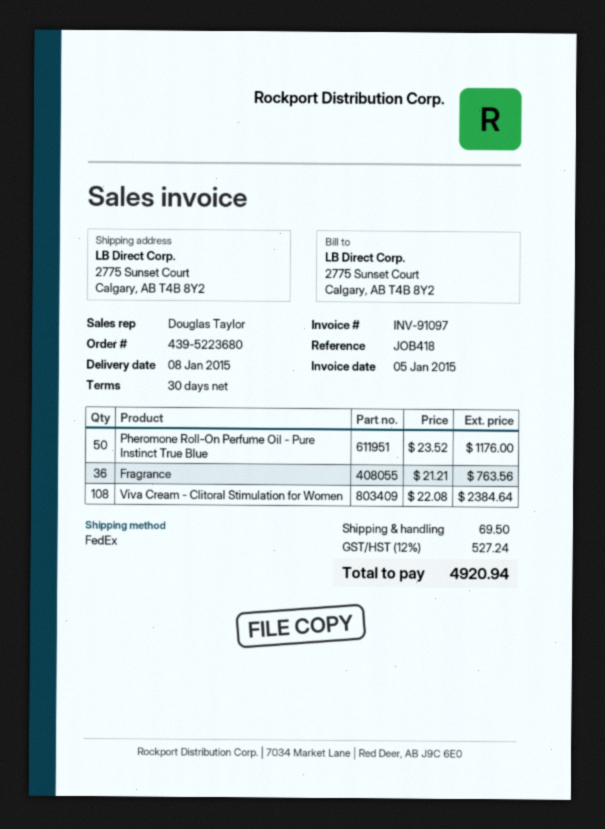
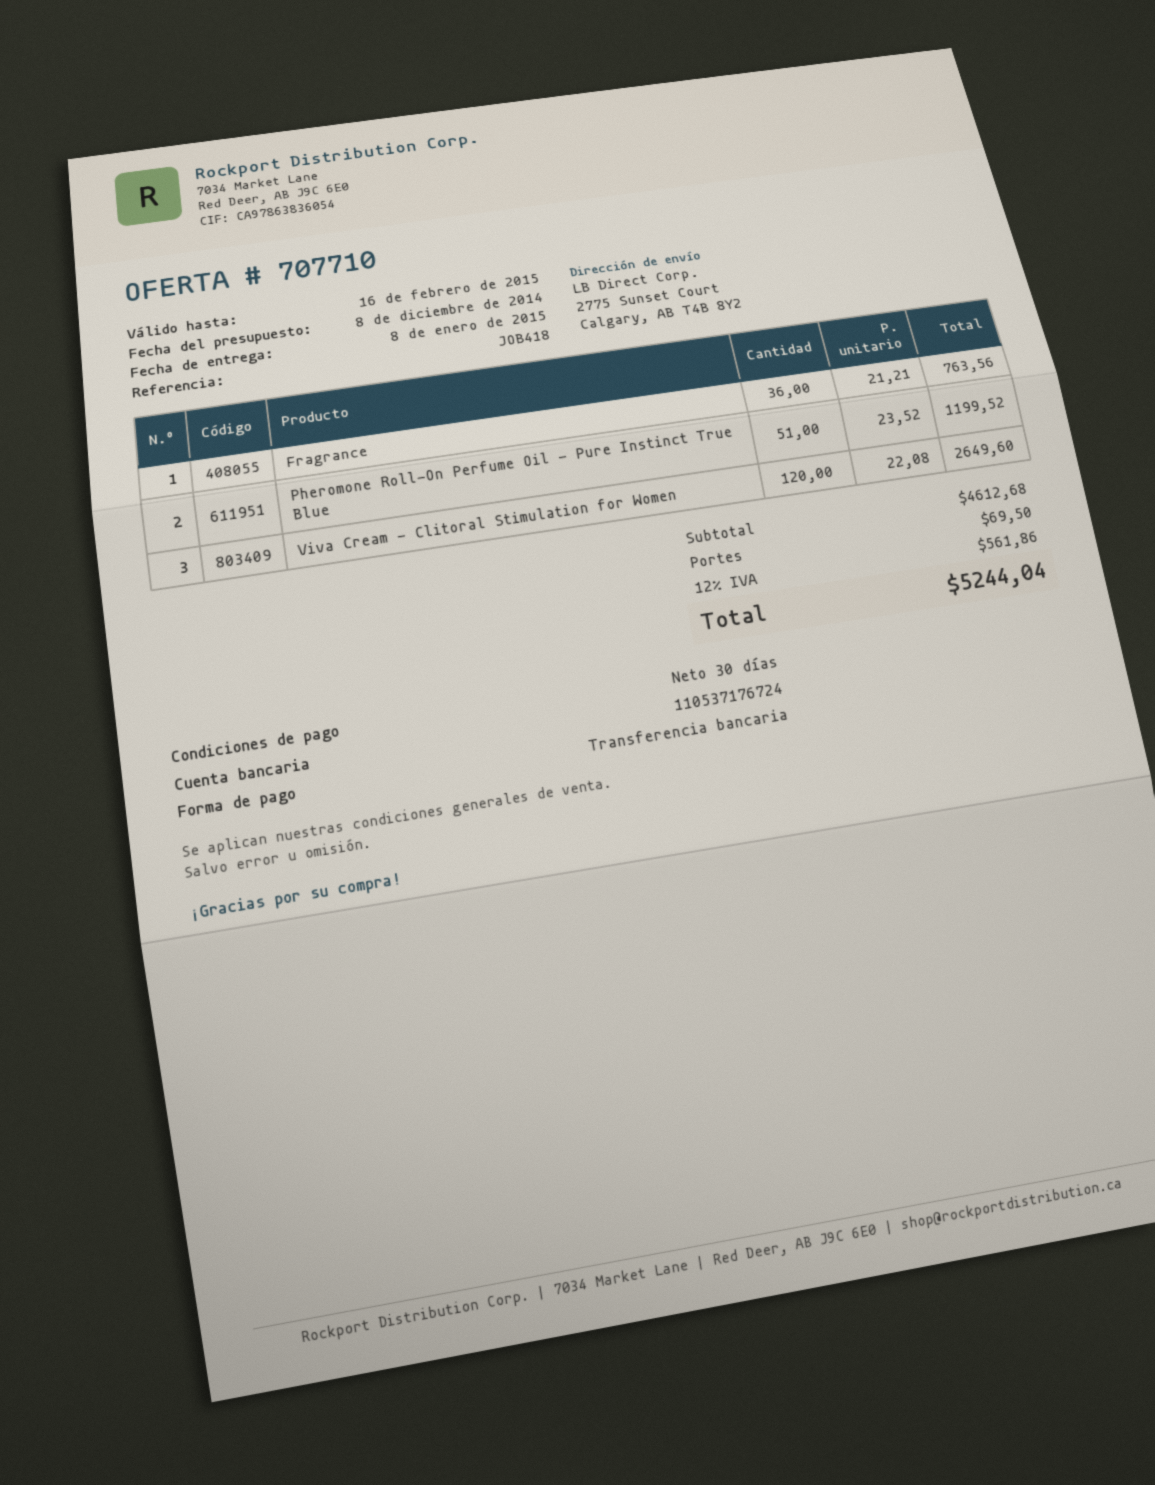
Pheromone Roll-On Perfume Oil - Pure Instinct True Blue: 50 x 23.52 = 1176.00 -> 51 x 23.52 = 1199.52
Viva Cream - Clitoral Stimulation for Women: 108 x 22.08 = 2384.64 -> 120 x 22.08 = 2649.60
tax: 12% = 527.24 -> 12% = 561.86
total: 4920.94 -> 5244.04

